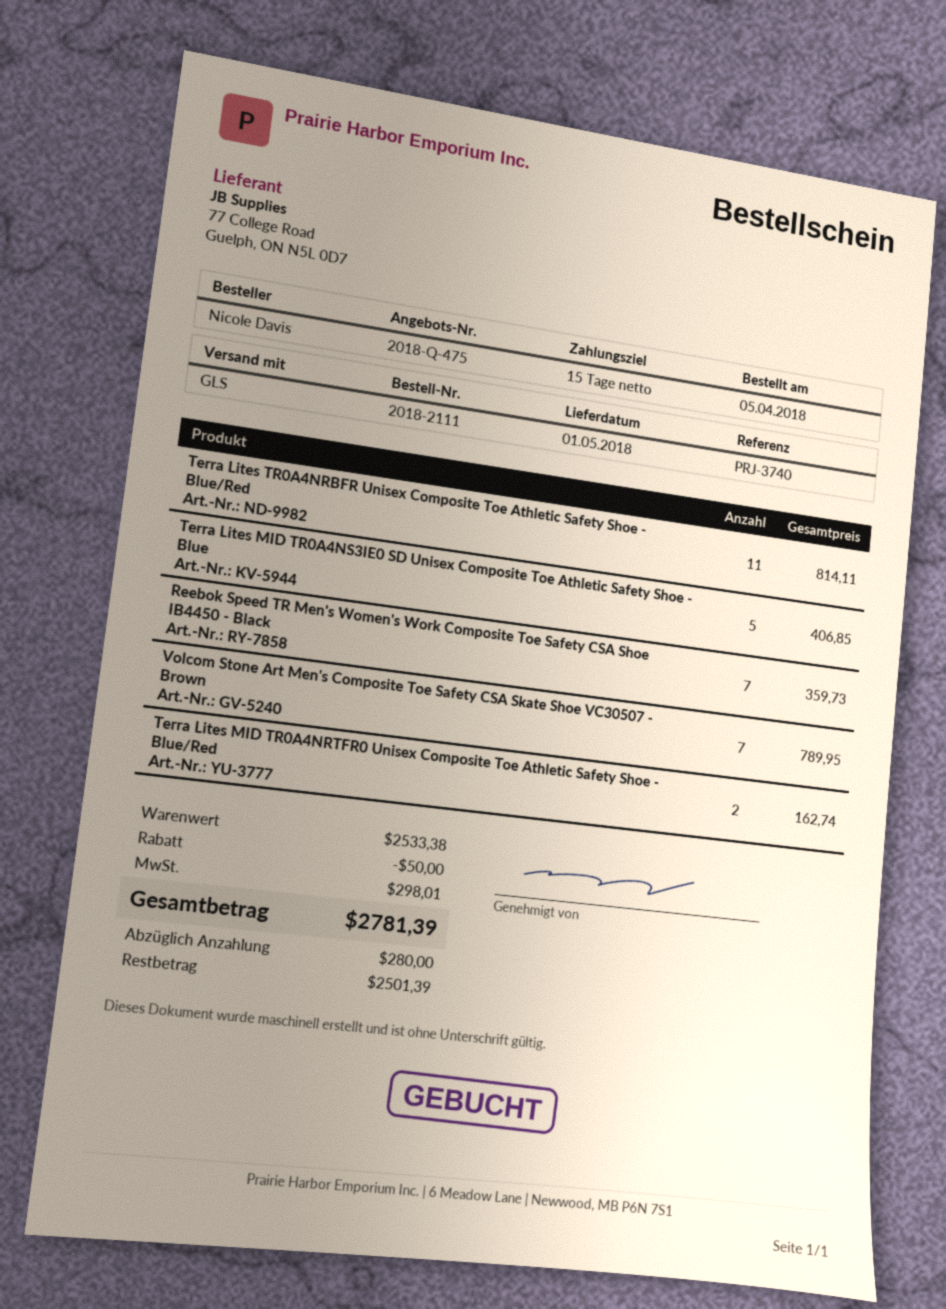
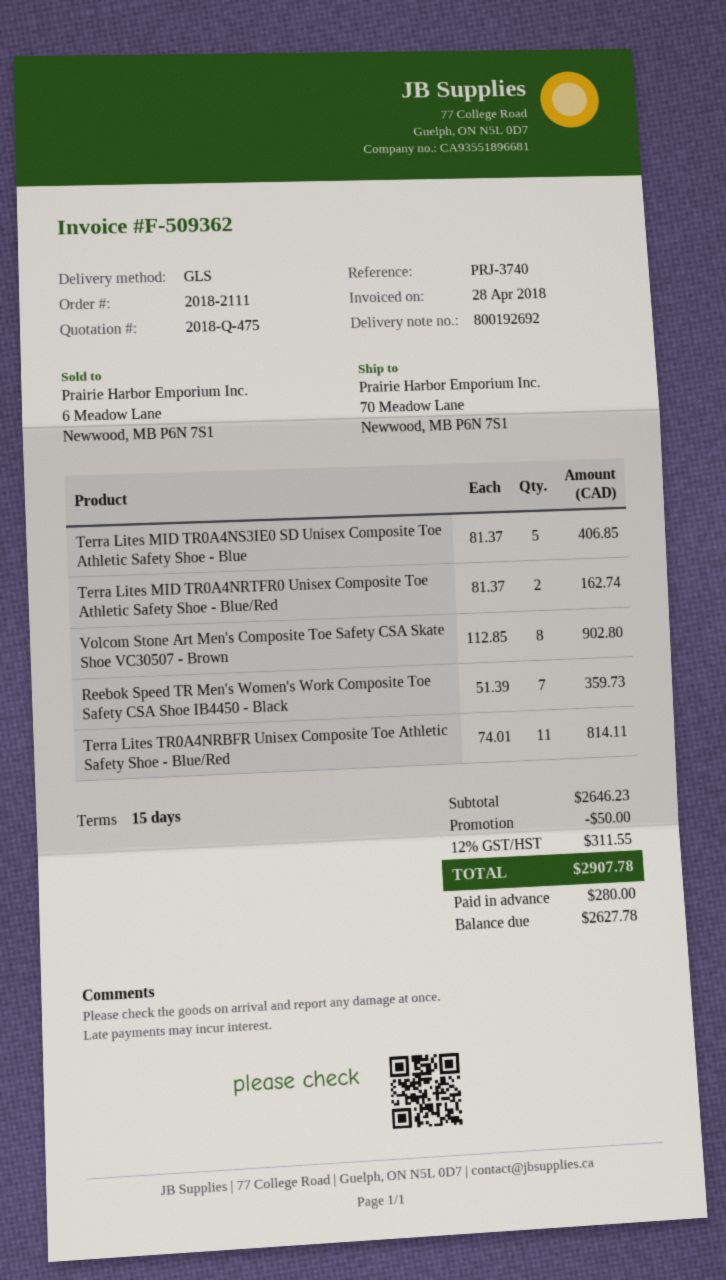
Volcom Stone Art Men's Composite Toe Safety CSA Skate Shoe VC30507 - Brown: 7 for 789.95 -> 8 for 902.80
subtotal: 2533.38 -> 2646.23
tax: 298.01 -> 311.55
total: 2781.39 -> 2907.78
balance: 2501.39 -> 2627.78

